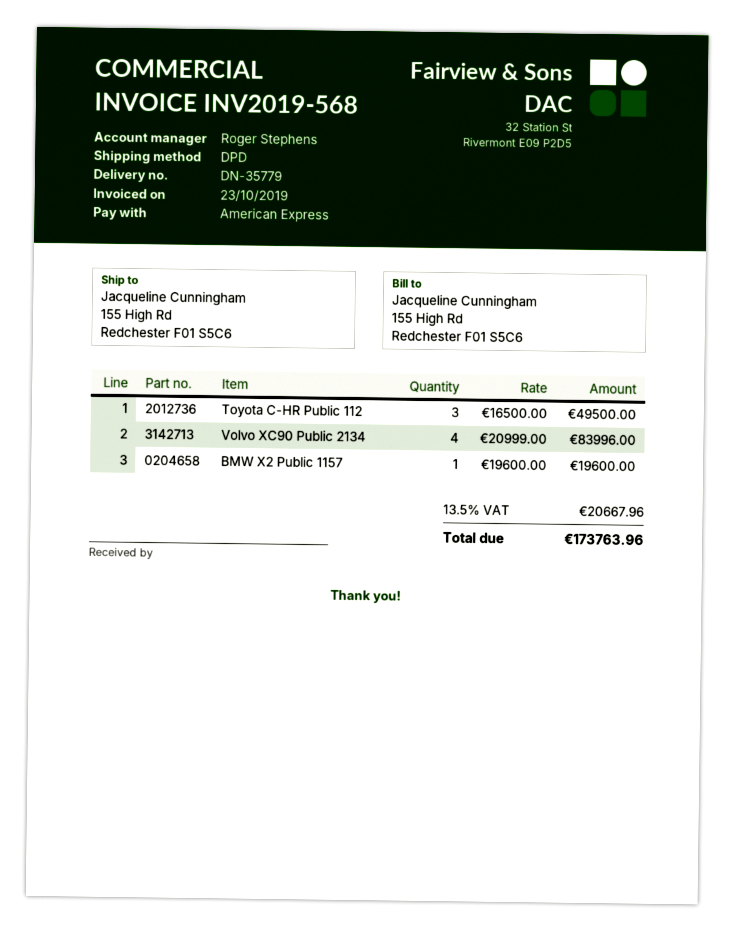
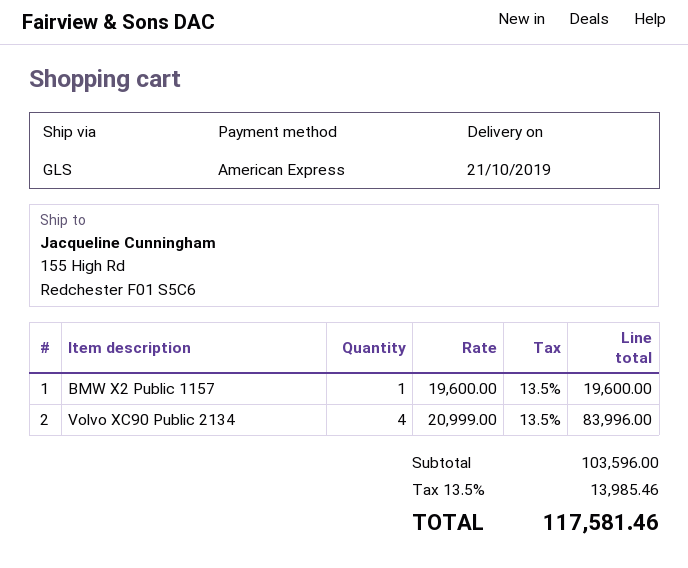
shipping method: DPD -> GLS
Toyota C-HR Public 112: 3 x 16500.00 = 49500.00 -> none
tax: 13.5% = 20667.96 -> 13.5% = 13985.46
total: 173763.96 -> 117581.46

